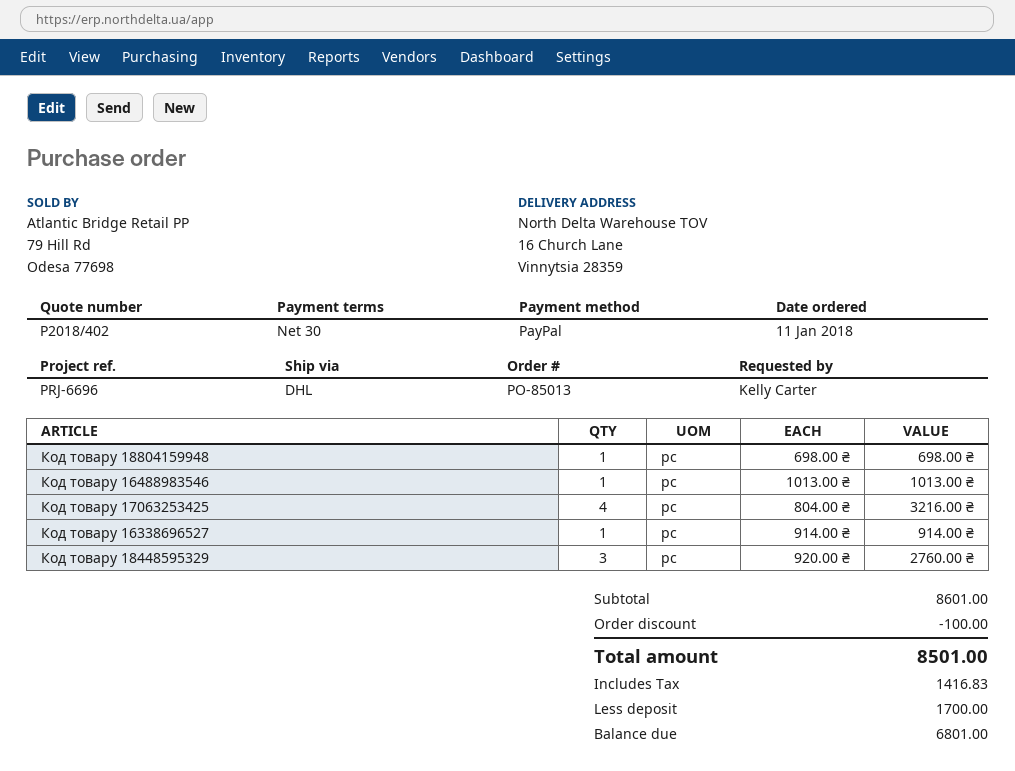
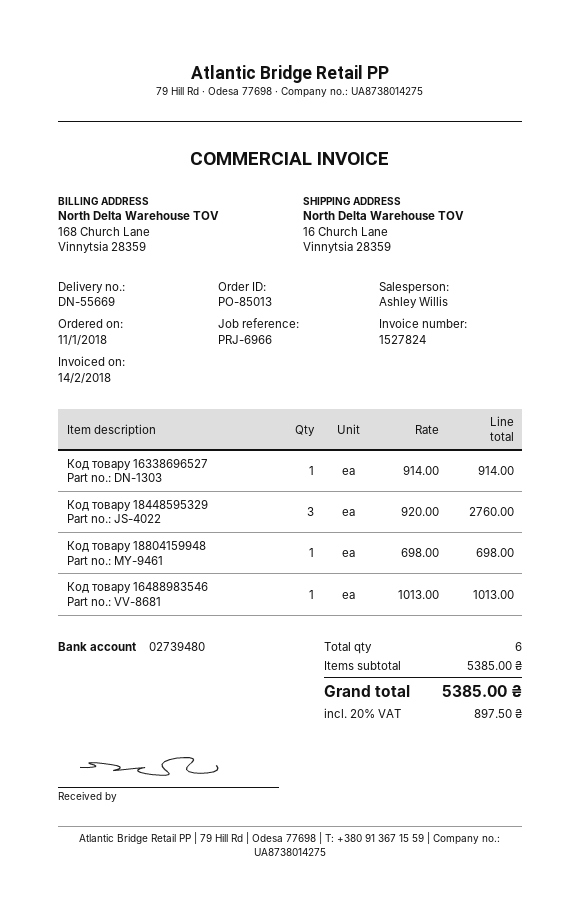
reference: PRJ-6696 -> PRJ-6966
Код товару 17063253425: 4 x 804.00 = 3216.00 -> none
subtotal: 8601.00 -> 5385.00
discount: 100.00 -> none
tax: 1416.83 -> 897.50
total: 8501.00 -> 5385.00

